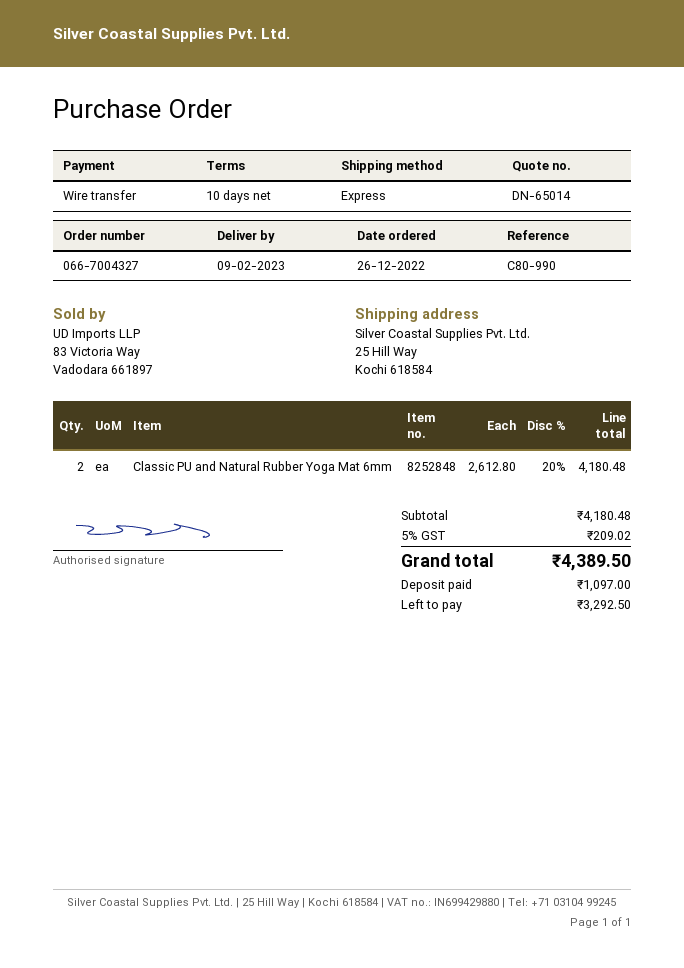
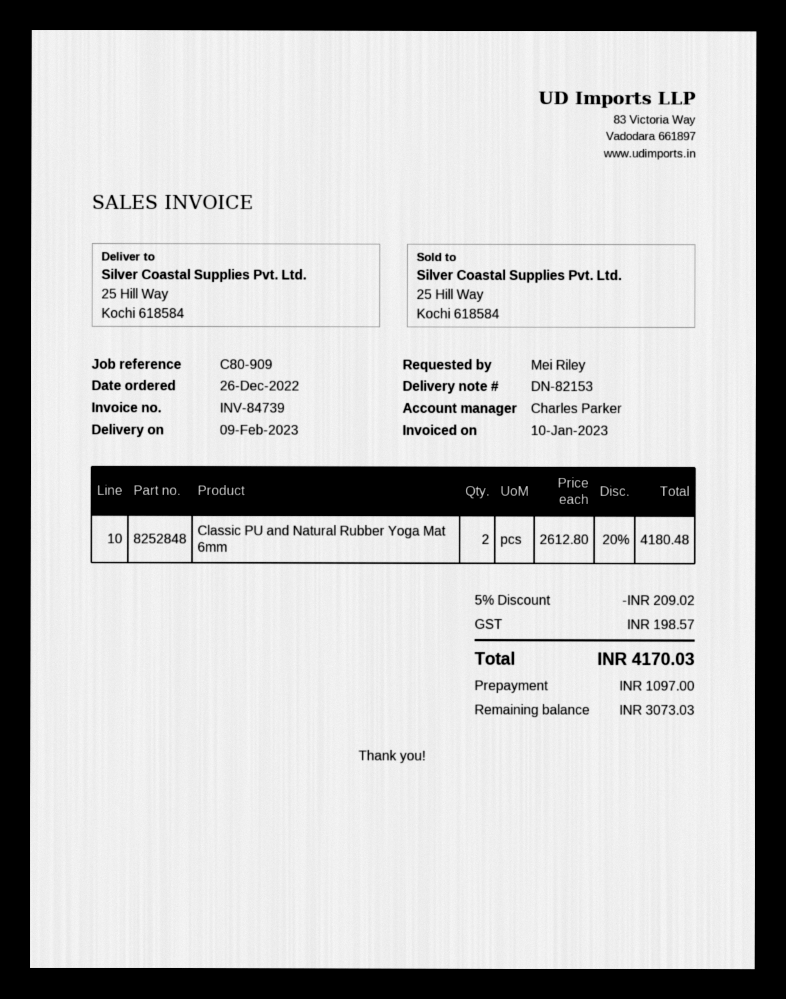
reference: C80-990 -> C80-909
discount: none -> 5% = 209.02
tax: 209.02 -> 198.57
total: 4389.50 -> 4170.03
balance: 3292.50 -> 3073.03

